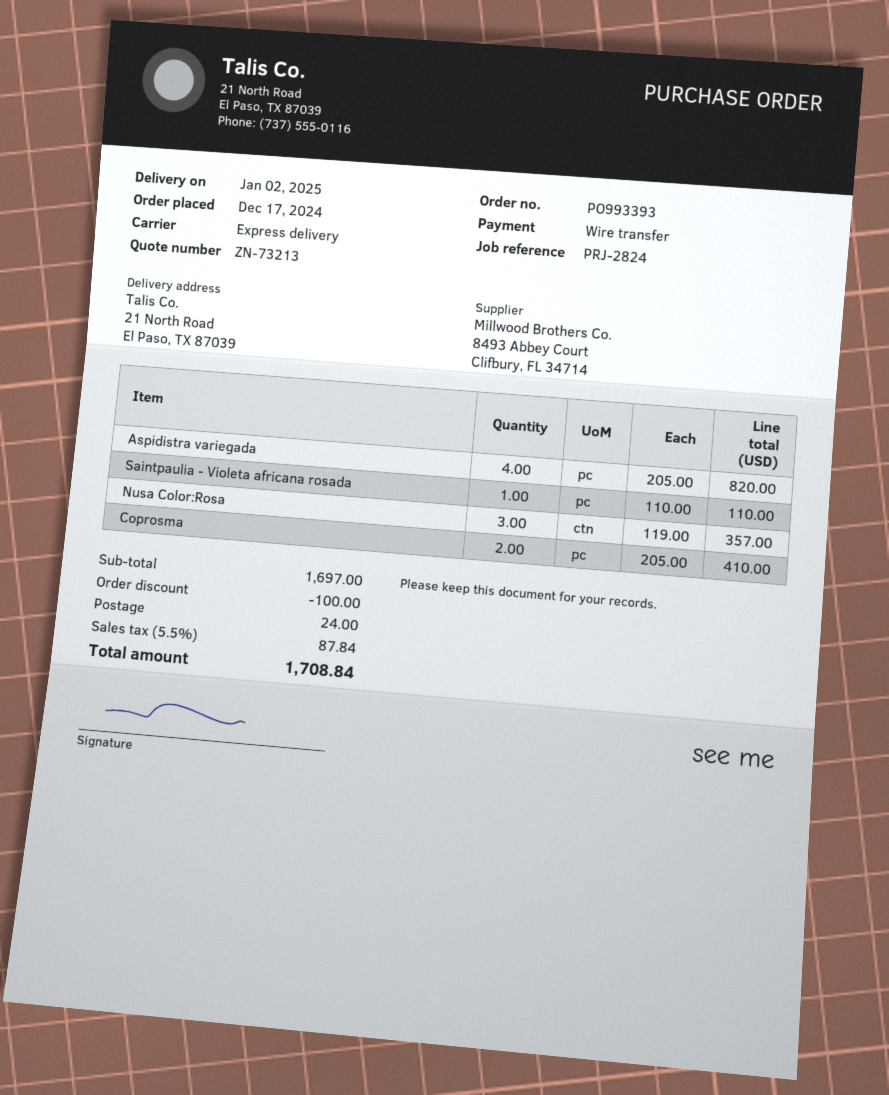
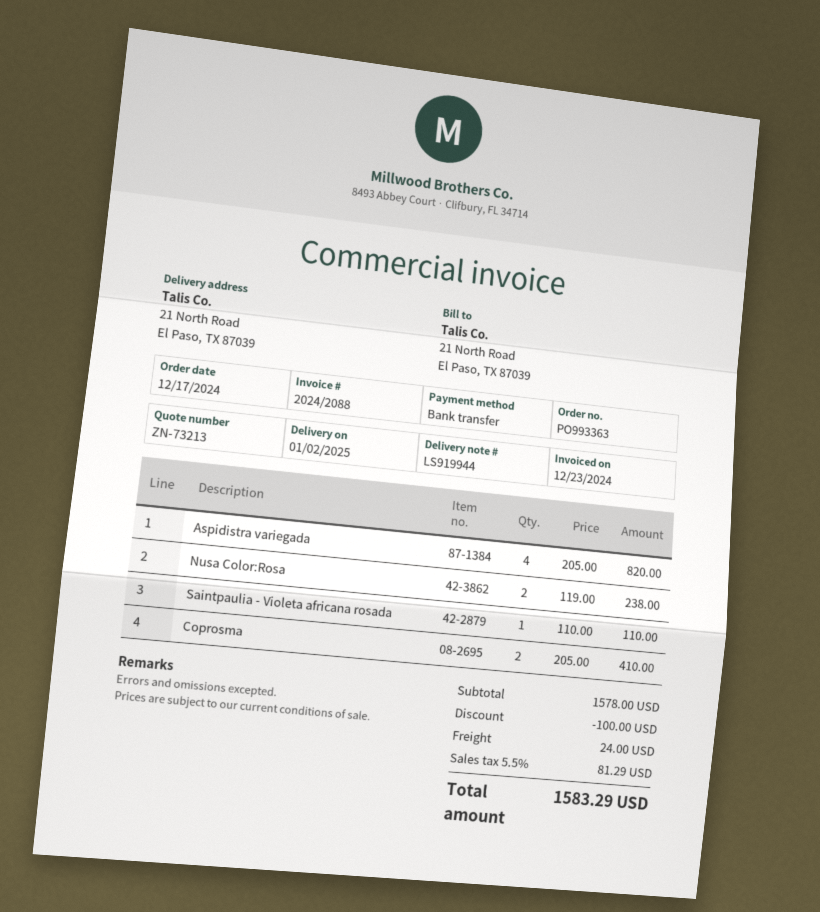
order number: PO993393 -> PO993363
Nusa Color:Rosa: 3 x 119.00 = 357.00 -> 2 x 119.00 = 238.00
subtotal: 1697.00 -> 1578.00
tax: 5.5% = 87.84 -> 5.5% = 81.29
total: 1708.84 -> 1583.29

